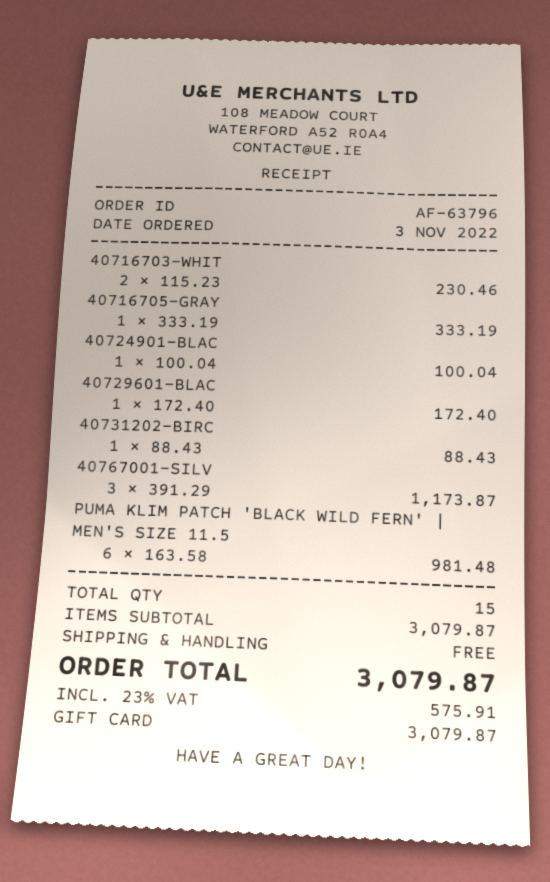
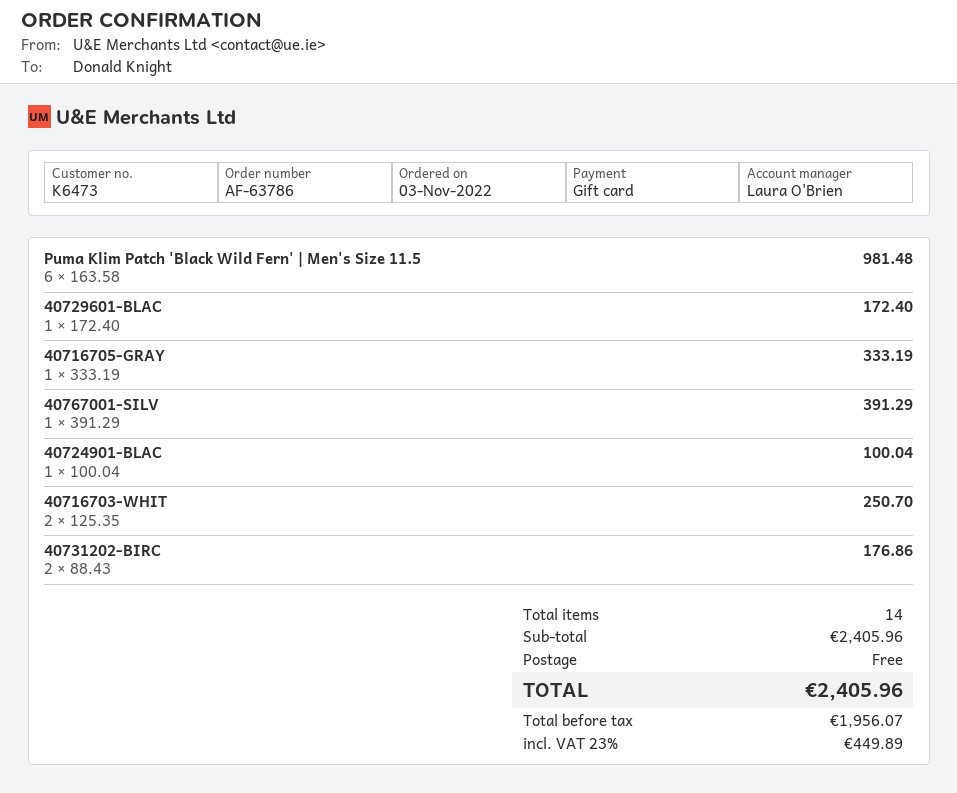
order number: AF-63796 -> AF-63786
40716703-WHIT: 2 x 115.23 = 230.46 -> 2 x 125.35 = 250.70
40731202-BIRC: 1 x 88.43 = 88.43 -> 2 x 88.43 = 176.86
40767001-SILV: 3 x 391.29 = 1173.87 -> 1 x 391.29 = 391.29
total quantity: 15 -> 14
subtotal: 3079.87 -> 2405.96
tax: 23% = 575.91 -> 23% = 449.89
total: 3079.87 -> 2405.96

